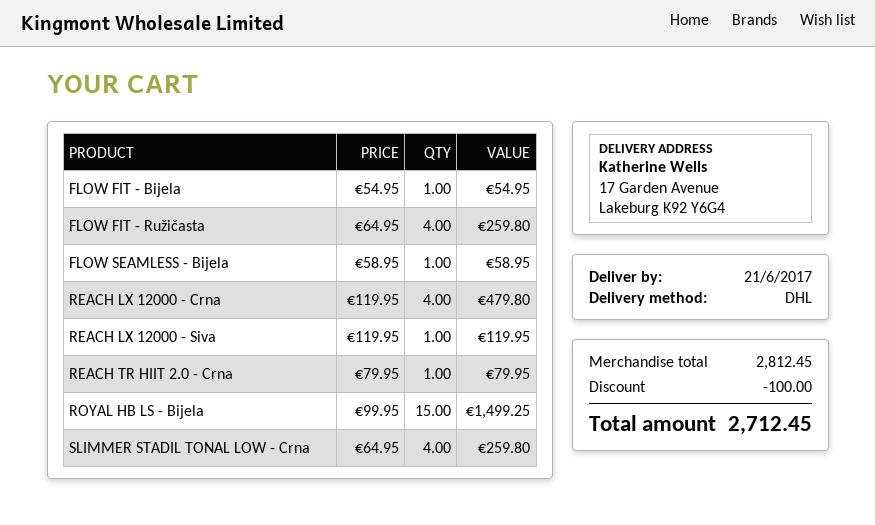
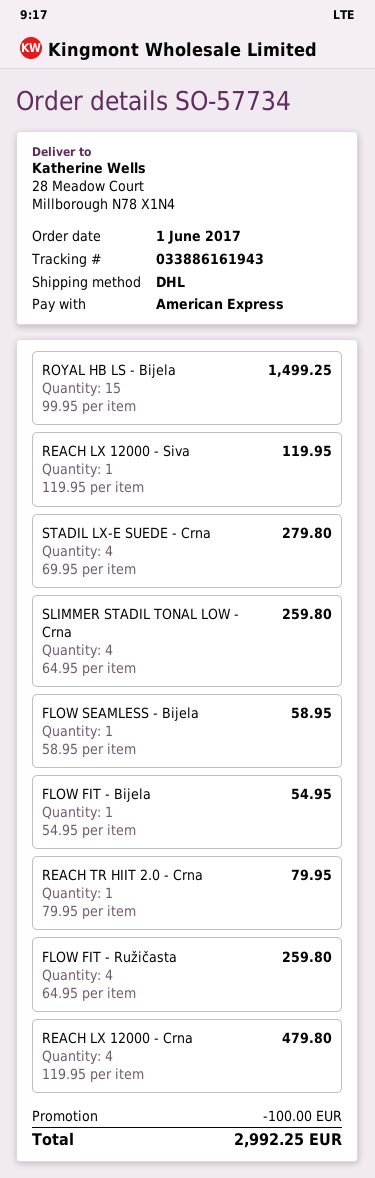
ship to: 17 Garden Avenue, Lakeburg K92 Y6G4 -> 28 Meadow Court, Millborough N78 X1N4
STADIL LX-E SUEDE - Crna: none -> 4 x 69.95 = 279.80
total: 2712.45 -> 2992.25

